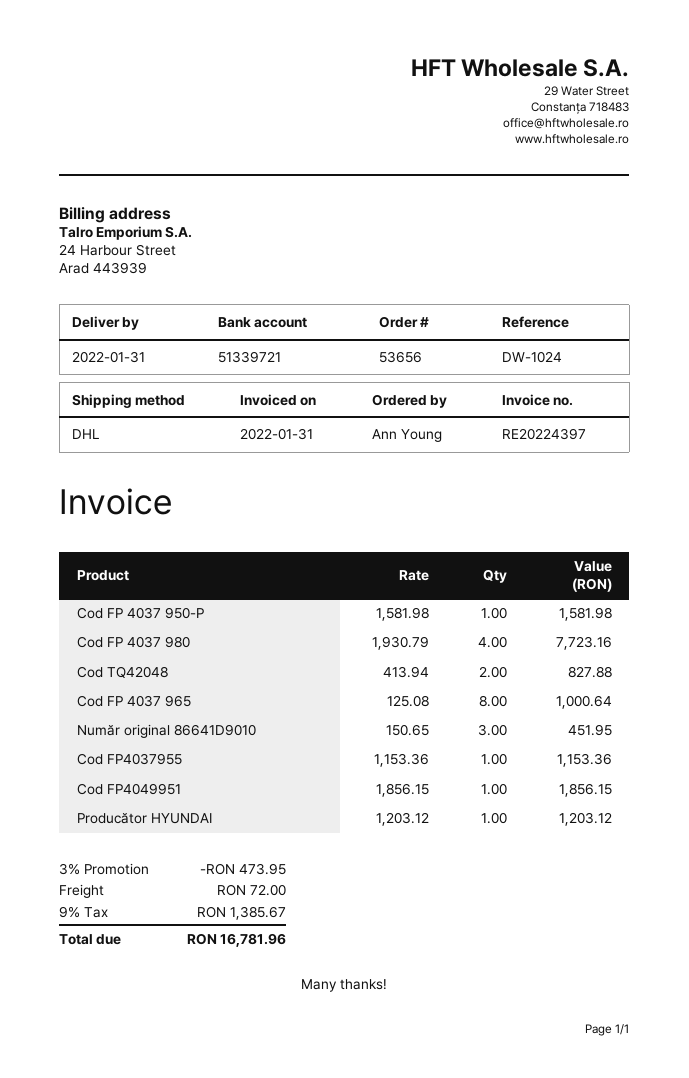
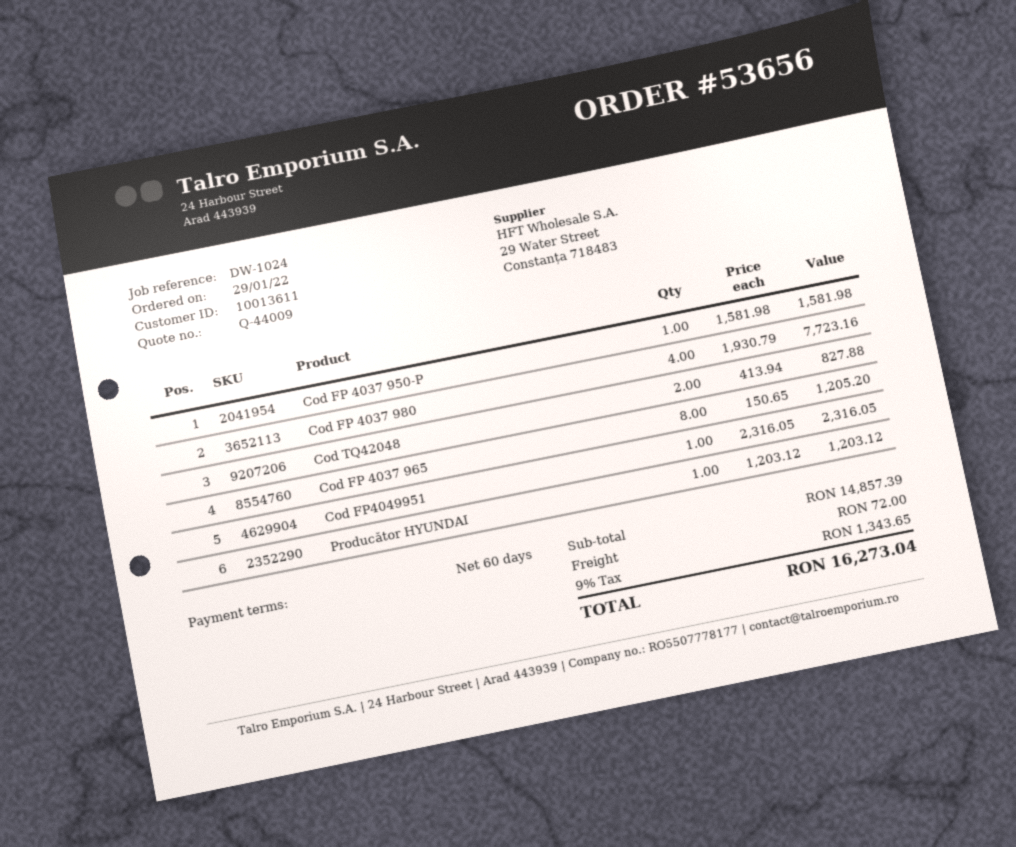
Cod FP 4037 965: 8 x 125.08 = 1000.64 -> 8 x 150.65 = 1205.20
Număr original 86641D9010: 3 x 150.65 = 451.95 -> none
Cod FP4037955: 1 x 1153.36 = 1153.36 -> none
Cod FP4049951: 1 x 1856.15 = 1856.15 -> 1 x 2316.05 = 2316.05
discount: 3% = 473.95 -> none
tax: 9% = 1385.67 -> 9% = 1343.65
total: 16781.96 -> 16273.04

